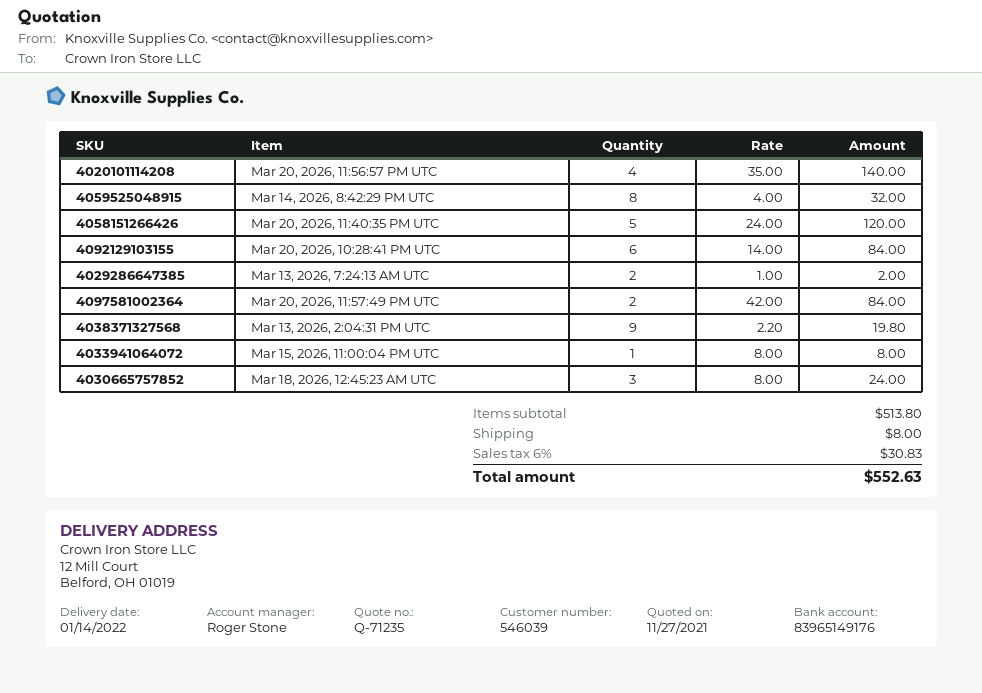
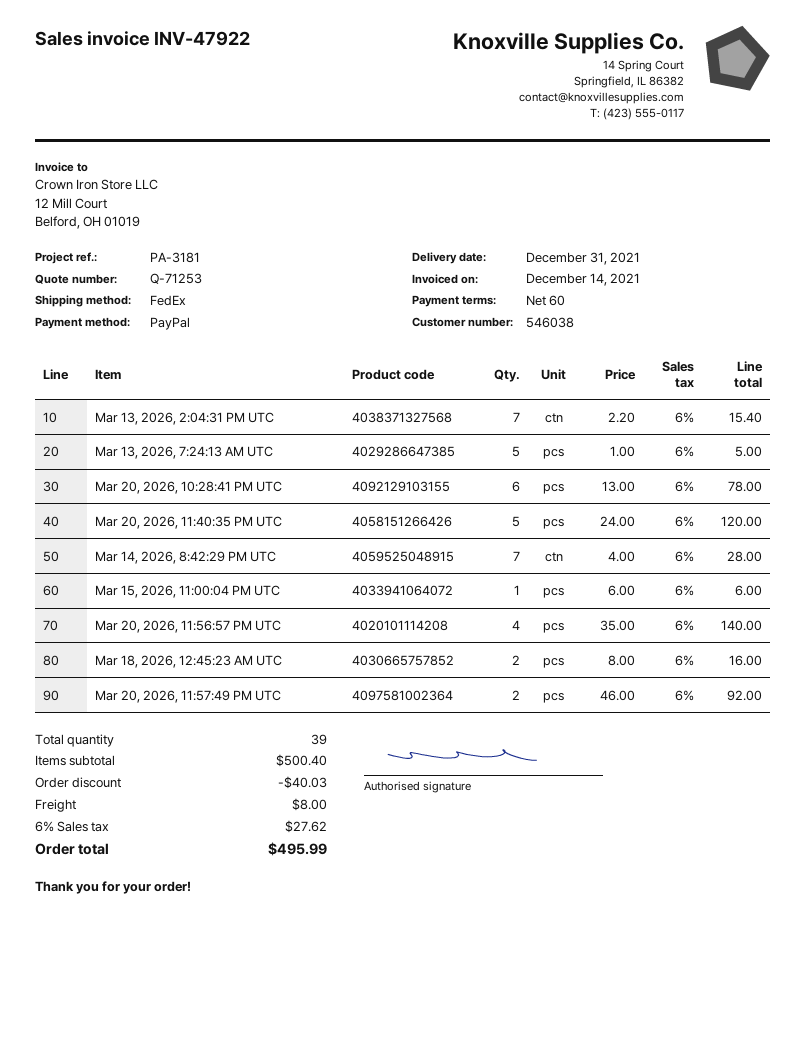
quote number: Q-71235 -> Q-71253
delivery date: 2022-01-14 -> 2021-12-31
customer number: 546039 -> 546038
Mar 14, 2026, 8:42:29 PM UTC: 8 x 4.00 = 32.00 -> 7 x 4.00 = 28.00
Mar 20, 2026, 10:28:41 PM UTC: 6 x 14.00 = 84.00 -> 6 x 13.00 = 78.00
Mar 13, 2026, 7:24:13 AM UTC: 2 x 1.00 = 2.00 -> 5 x 1.00 = 5.00
Mar 20, 2026, 11:57:49 PM UTC: 2 x 42.00 = 84.00 -> 2 x 46.00 = 92.00
Mar 13, 2026, 2:04:31 PM UTC: 9 x 2.20 = 19.80 -> 7 x 2.20 = 15.40
Mar 15, 2026, 11:00:04 PM UTC: 1 x 8.00 = 8.00 -> 1 x 6.00 = 6.00
Mar 18, 2026, 12:45:23 AM UTC: 3 x 8.00 = 24.00 -> 2 x 8.00 = 16.00
subtotal: 513.80 -> 500.40
discount: none -> 40.03
tax: 6% = 30.83 -> 6% = 27.62
total: 552.63 -> 495.99

